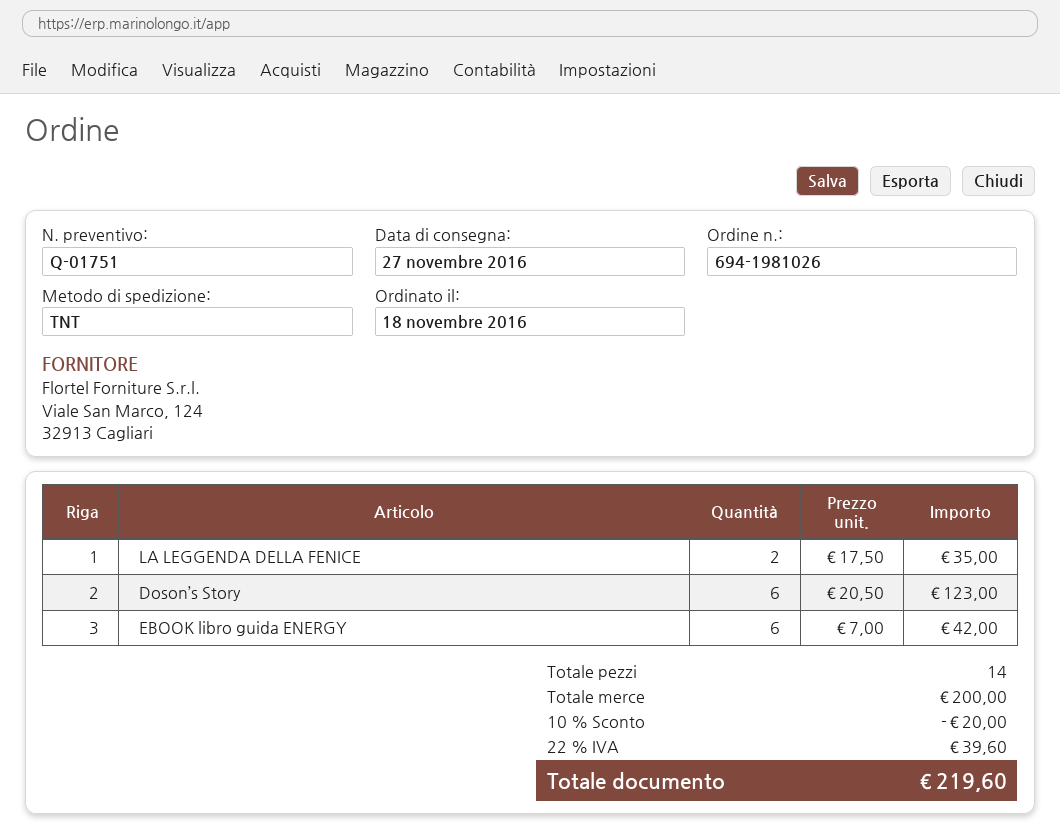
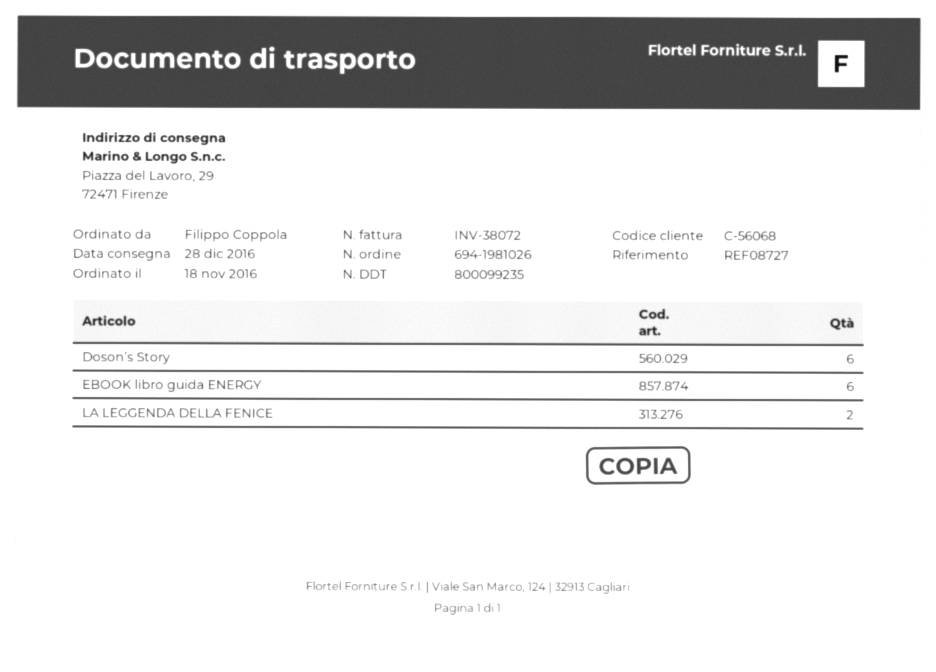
delivery date: 2016-11-27 -> 2016-12-28

